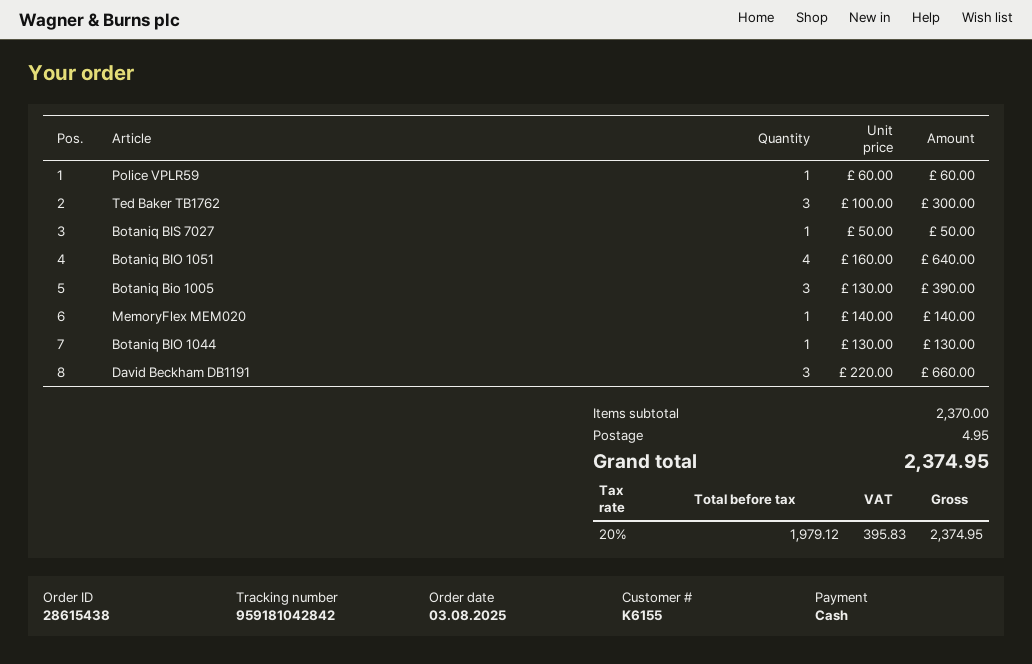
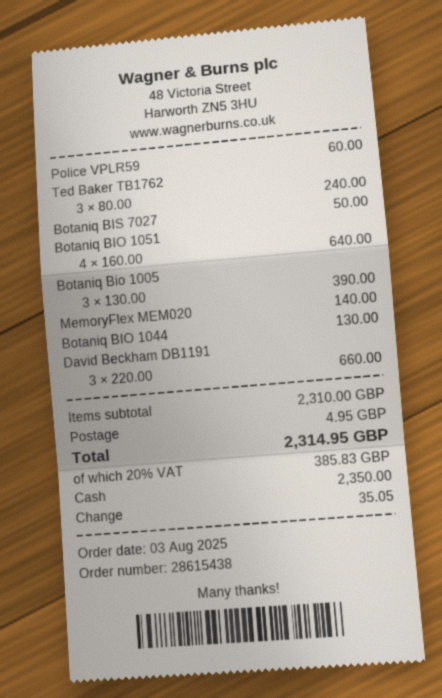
Ted Baker TB1762: 3 x 100.00 = 300.00 -> 3 x 80.00 = 240.00
subtotal: 2370.00 -> 2310.00
tax: 20% = 395.83 -> 20% = 385.83
total: 2374.95 -> 2314.95

